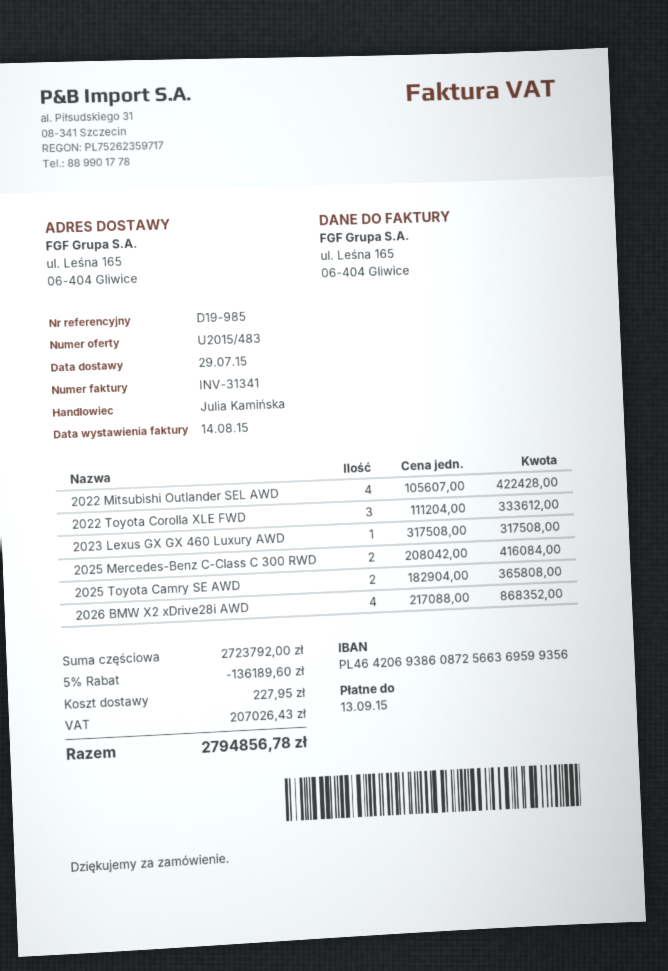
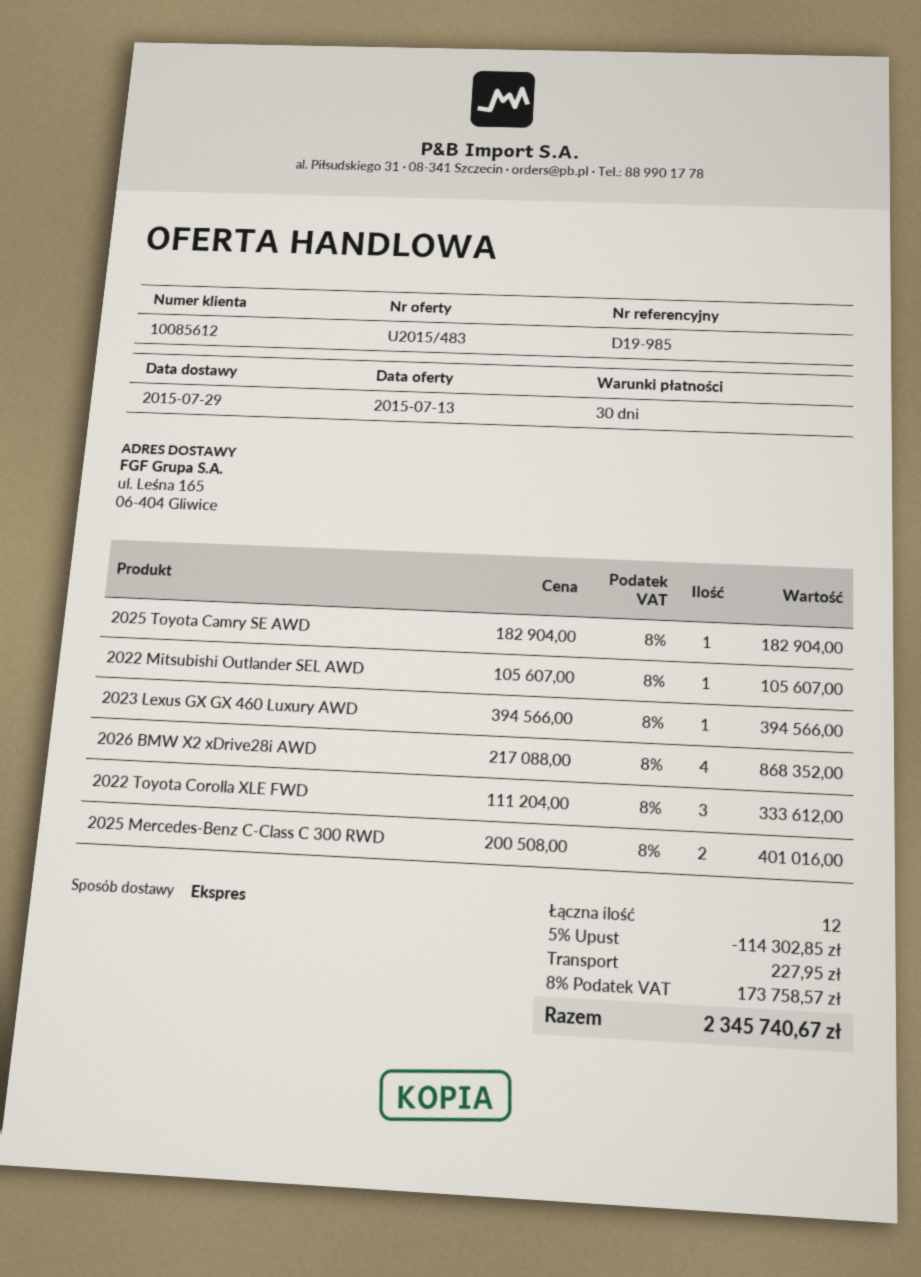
2022 Mitsubishi Outlander SEL AWD: 4 x 105607.00 = 422428.00 -> 1 x 105607.00 = 105607.00
2023 Lexus GX GX 460 Luxury AWD: 1 x 317508.00 = 317508.00 -> 1 x 394566.00 = 394566.00
2025 Mercedes-Benz C-Class C 300 RWD: 2 x 208042.00 = 416084.00 -> 2 x 200508.00 = 401016.00
2025 Toyota Camry SE AWD: 2 x 182904.00 = 365808.00 -> 1 x 182904.00 = 182904.00
discount: 5% = 136189.60 -> 5% = 114302.85
tax: 207026.43 -> 173758.57
total: 2794856.78 -> 2345740.67

